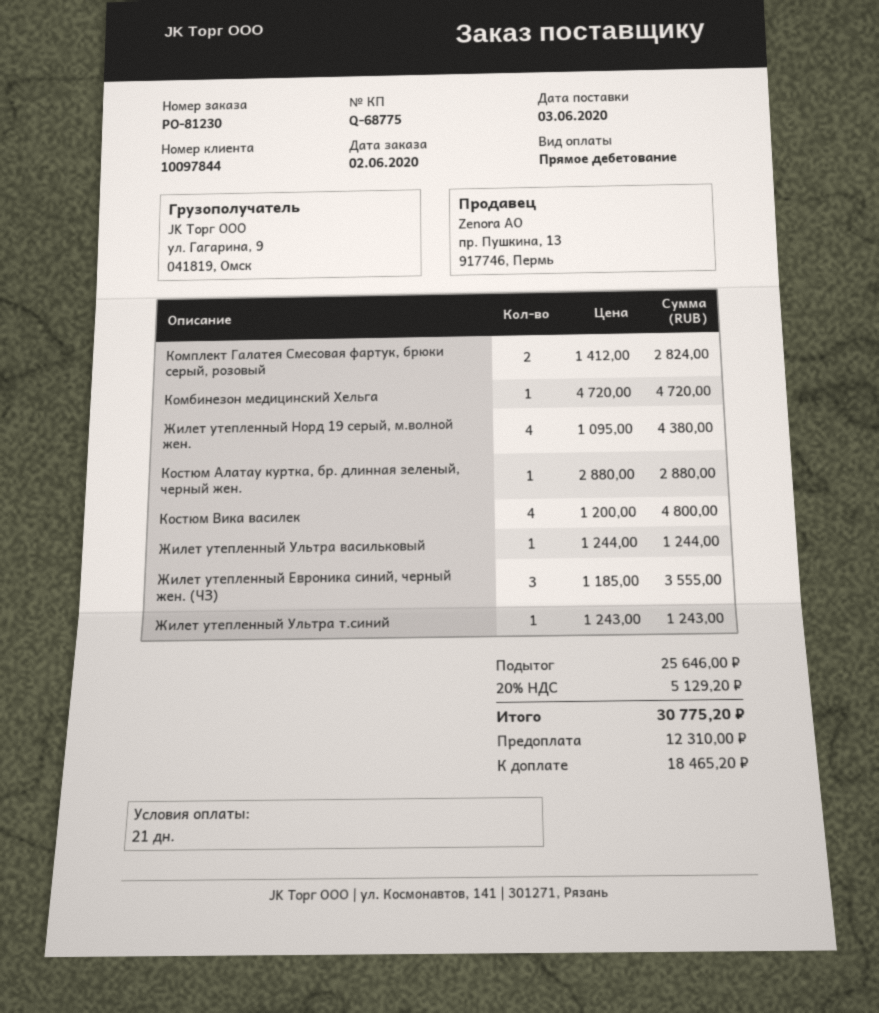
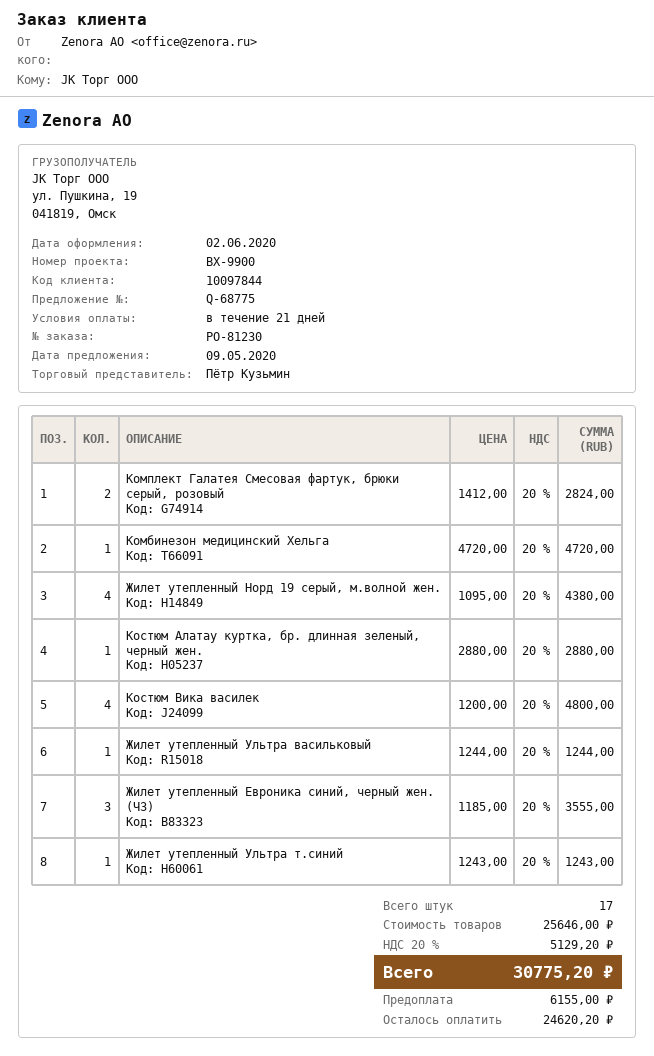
ship to: ул. Гагарина, 9, 041819, Омск -> ул. Пушкина, 19, 041819, Омск
deposit: 12310.00 -> 6155.00
balance: 18465.20 -> 24620.20

